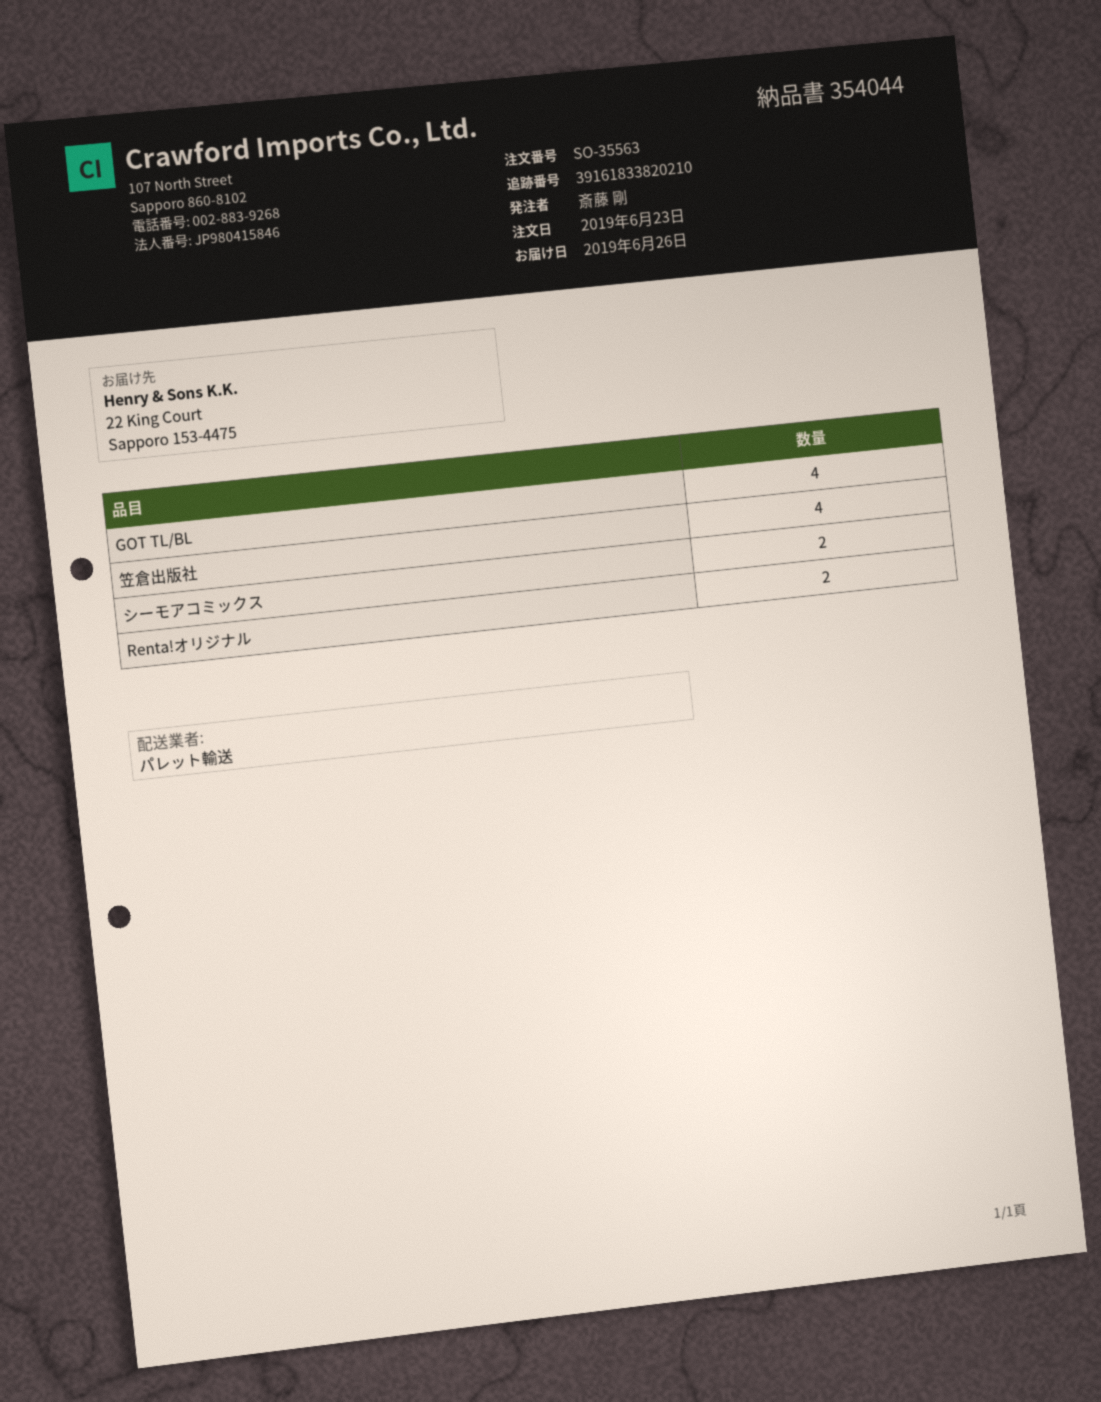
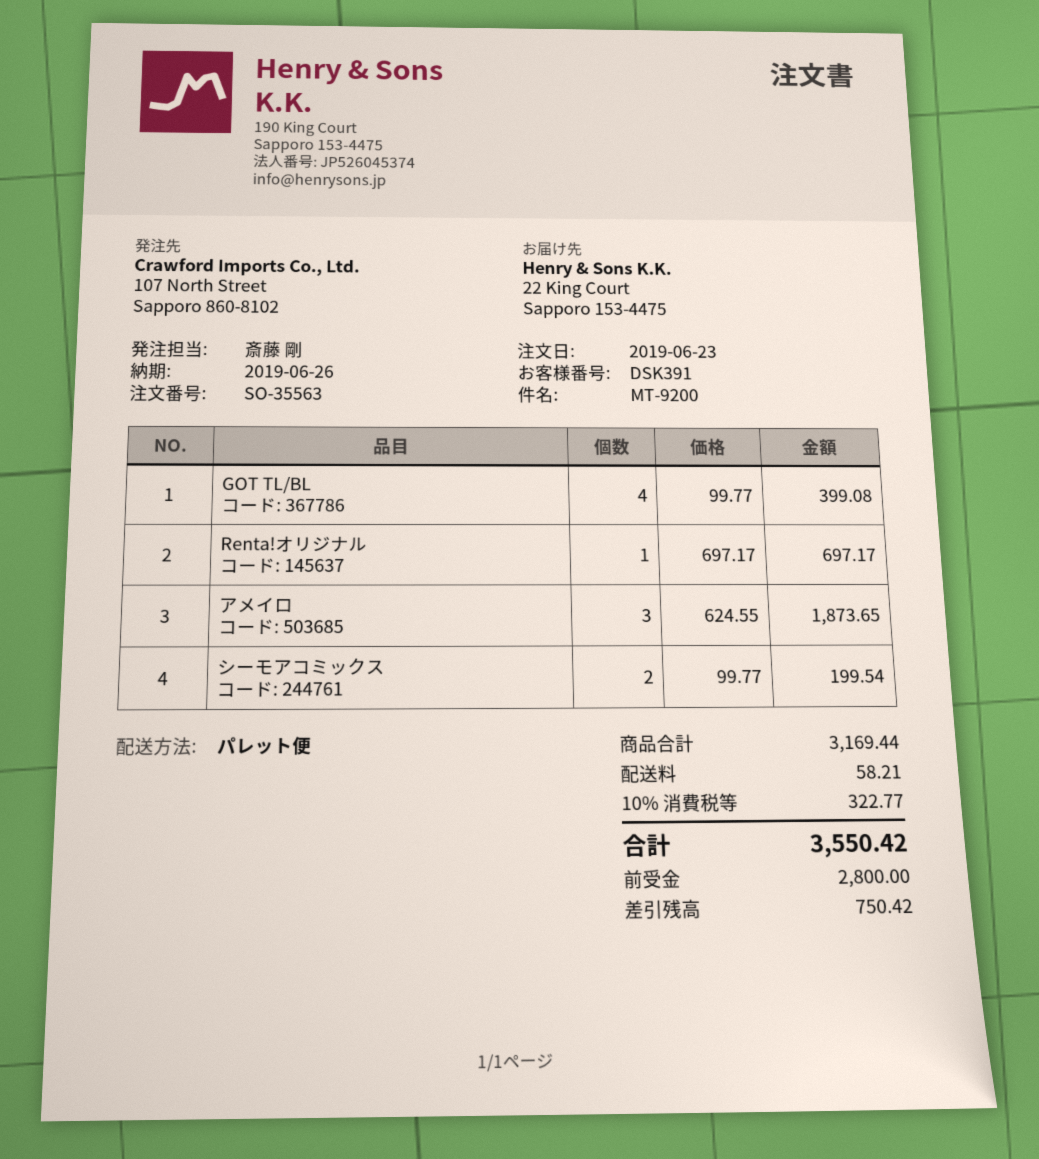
笠倉出版社: 4 -> none
Renta!オリジナル: 2 -> 1
アメイロ: none -> 3

